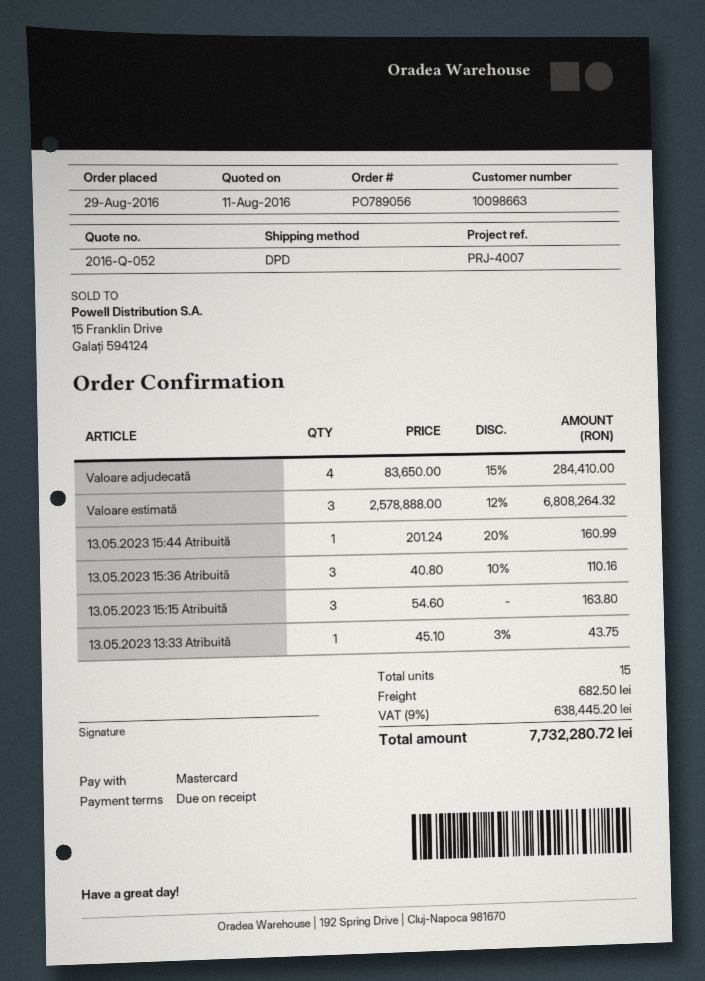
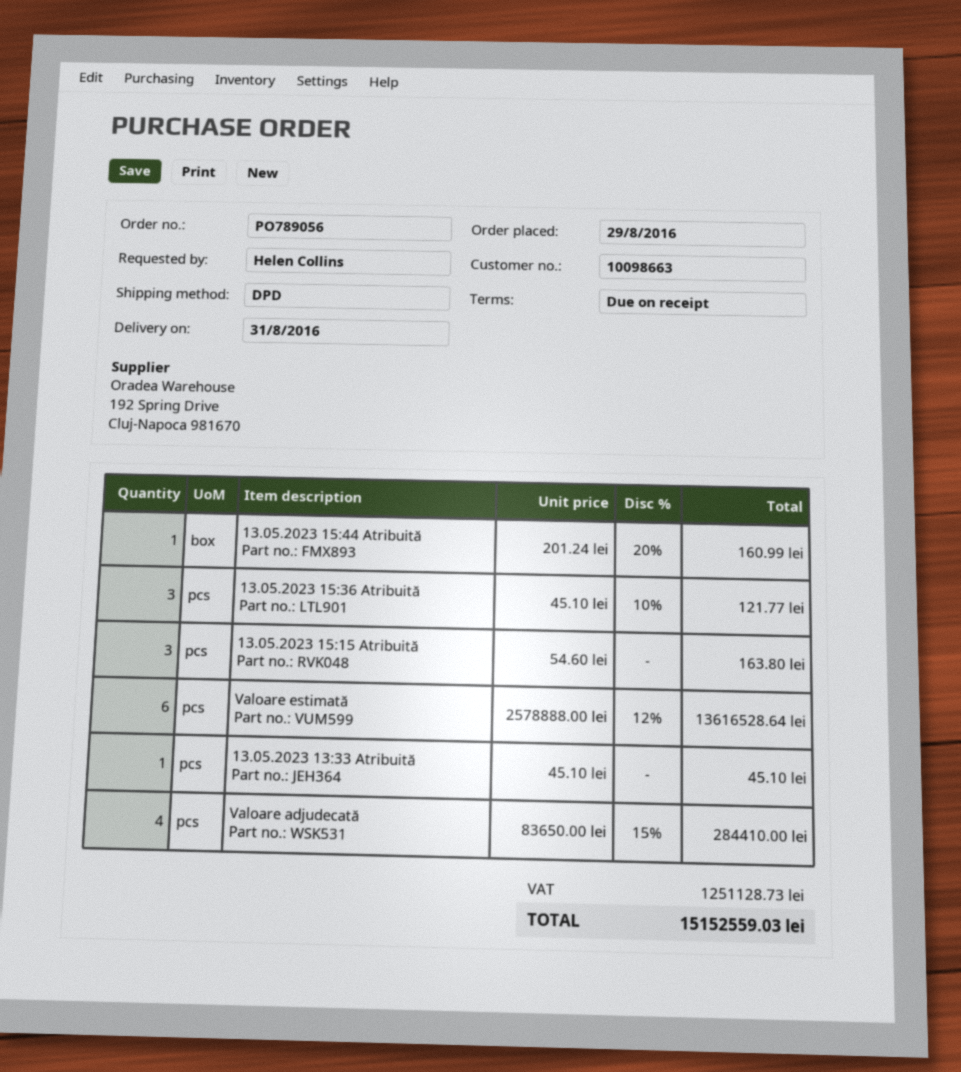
Valoare estimată: 3 x 2578888.00 - 12% = 6808264.32 -> 6 x 2578888.00 - 12% = 13616528.64
13.05.2023 15:36 Atribuită: 3 x 40.80 - 10% = 110.16 -> 3 x 45.10 - 10% = 121.77
13.05.2023 13:33 Atribuită: 1 x 45.10 - 3% = 43.75 -> 1 x 45.10 = 45.10
shipping: 682.50 -> none
tax: 638445.20 -> 1251128.73
total: 7732280.72 -> 15152559.03

